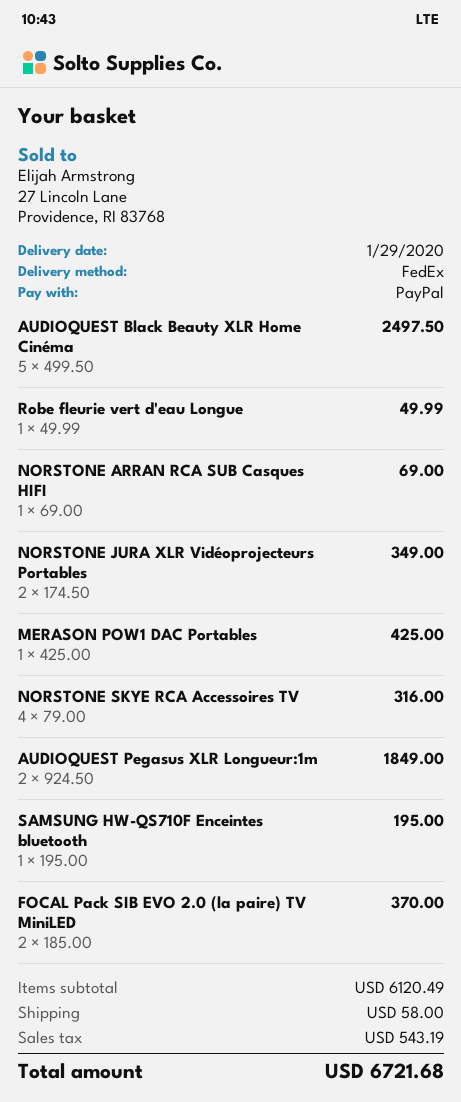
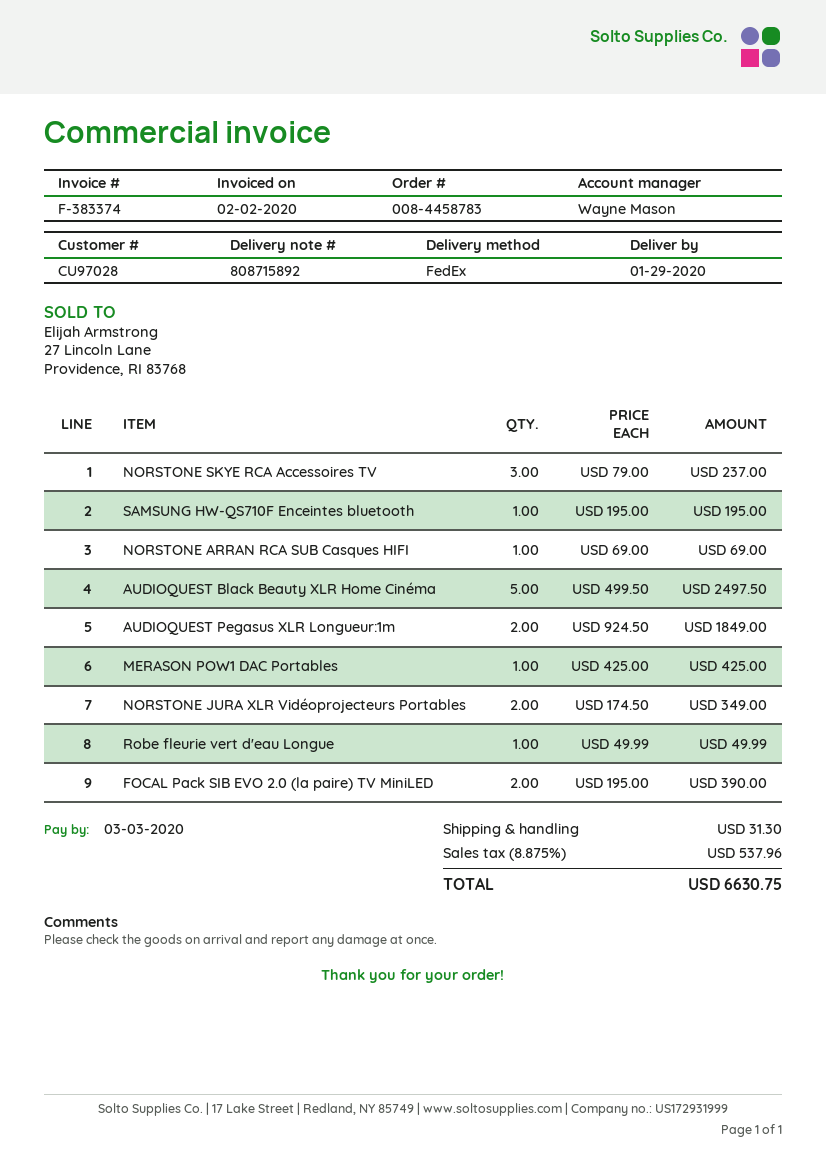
NORSTONE SKYE RCA Accessoires TV: 4 x 79.00 = 316.00 -> 3 x 79.00 = 237.00
FOCAL Pack SIB EVO 2.0 (la paire) TV MiniLED: 2 x 185.00 = 370.00 -> 2 x 195.00 = 390.00
shipping: 58.00 -> 31.30
tax: 543.19 -> 537.96
total: 6721.68 -> 6630.75

